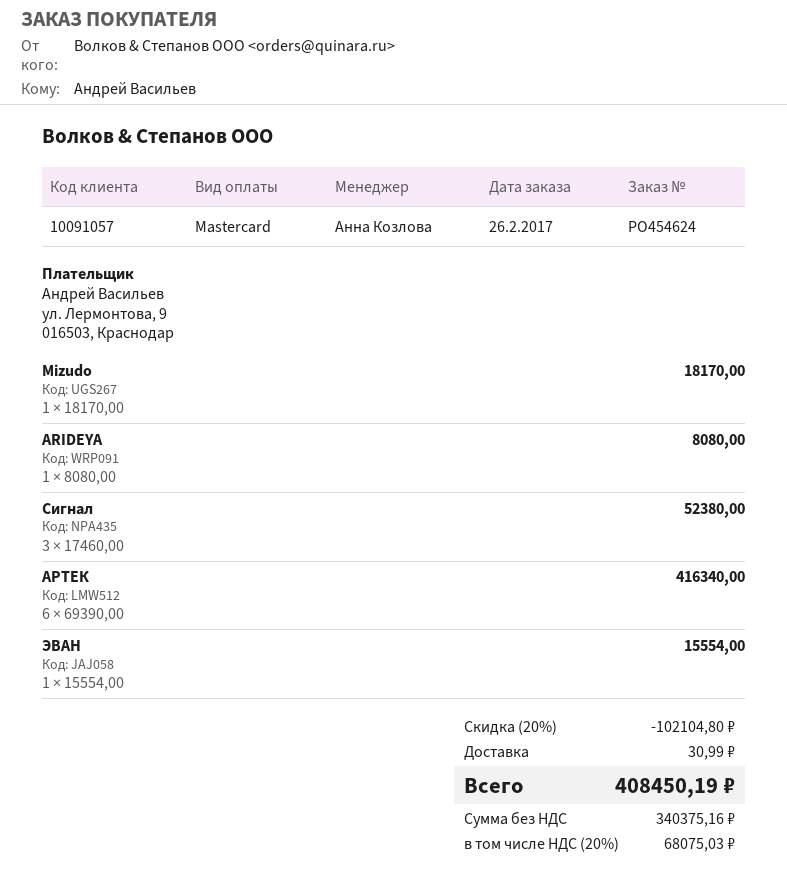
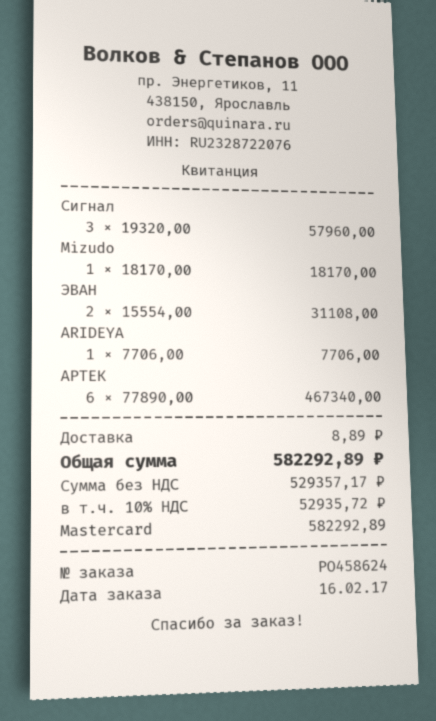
order number: PO454624 -> PO458624
order date: 2017-02-26 -> 2017-02-16
ARIDEYA: 1 x 8080.00 = 8080.00 -> 1 x 7706.00 = 7706.00
Сигнал: 3 x 17460.00 = 52380.00 -> 3 x 19320.00 = 57960.00
АРТЕК: 6 x 69390.00 = 416340.00 -> 6 x 77890.00 = 467340.00
ЭВАН: 1 x 15554.00 = 15554.00 -> 2 x 15554.00 = 31108.00
discount: 20% = 102104.80 -> none
shipping: 30.99 -> 8.89
net: 340375.16 -> 529357.17
tax: 20% = 68075.03 -> 10% = 52935.72
total: 408450.19 -> 582292.89

